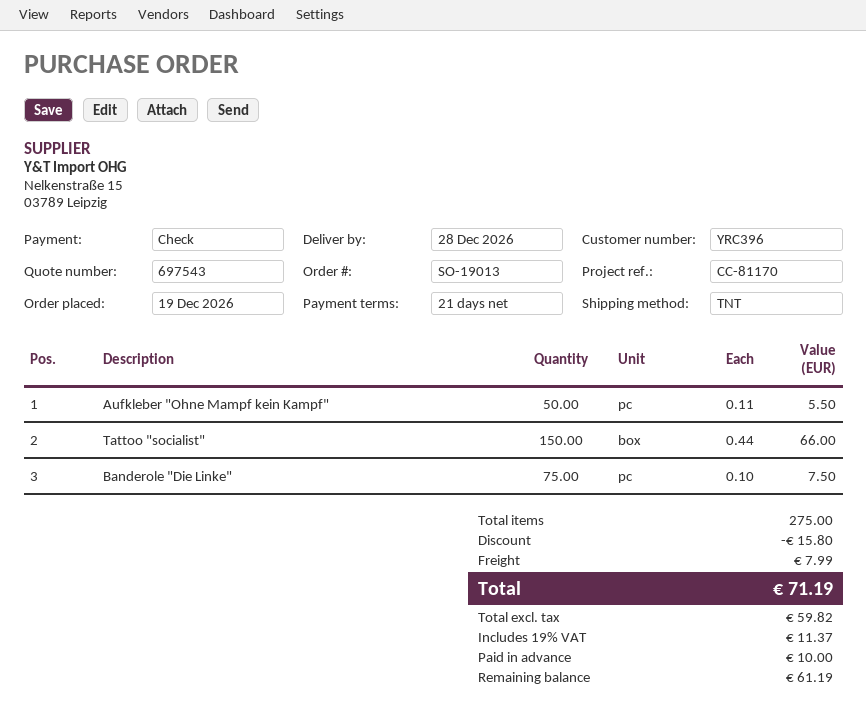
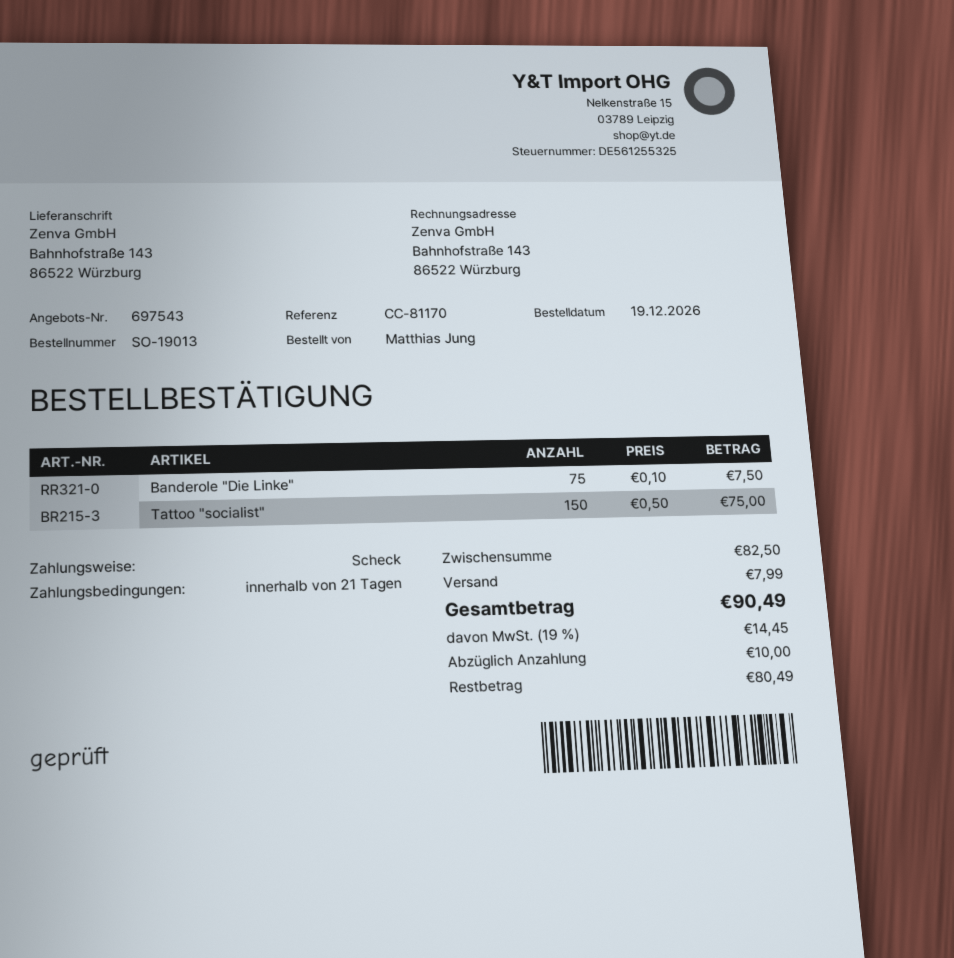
Aufkleber "Ohne Mampf kein Kampf": 50 x 0.11 = 5.50 -> none
Tattoo "socialist": 150 x 0.44 = 66.00 -> 150 x 0.50 = 75.00
discount: 15.80 -> none
tax: 19% = 11.37 -> 19% = 14.45
total: 71.19 -> 90.49
balance: 61.19 -> 80.49

